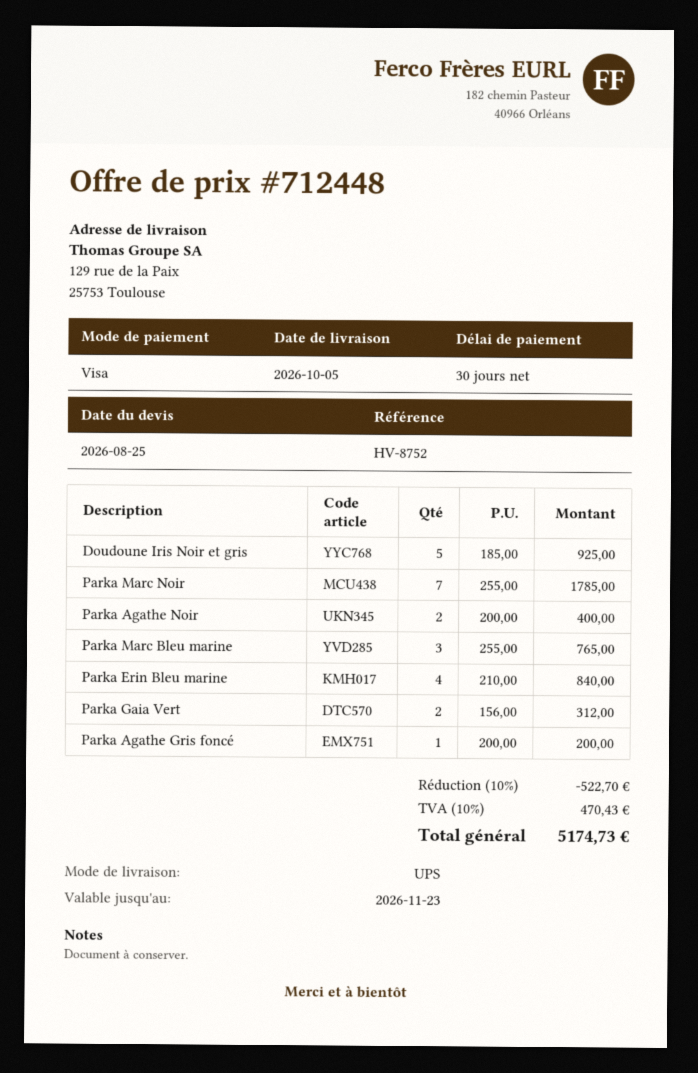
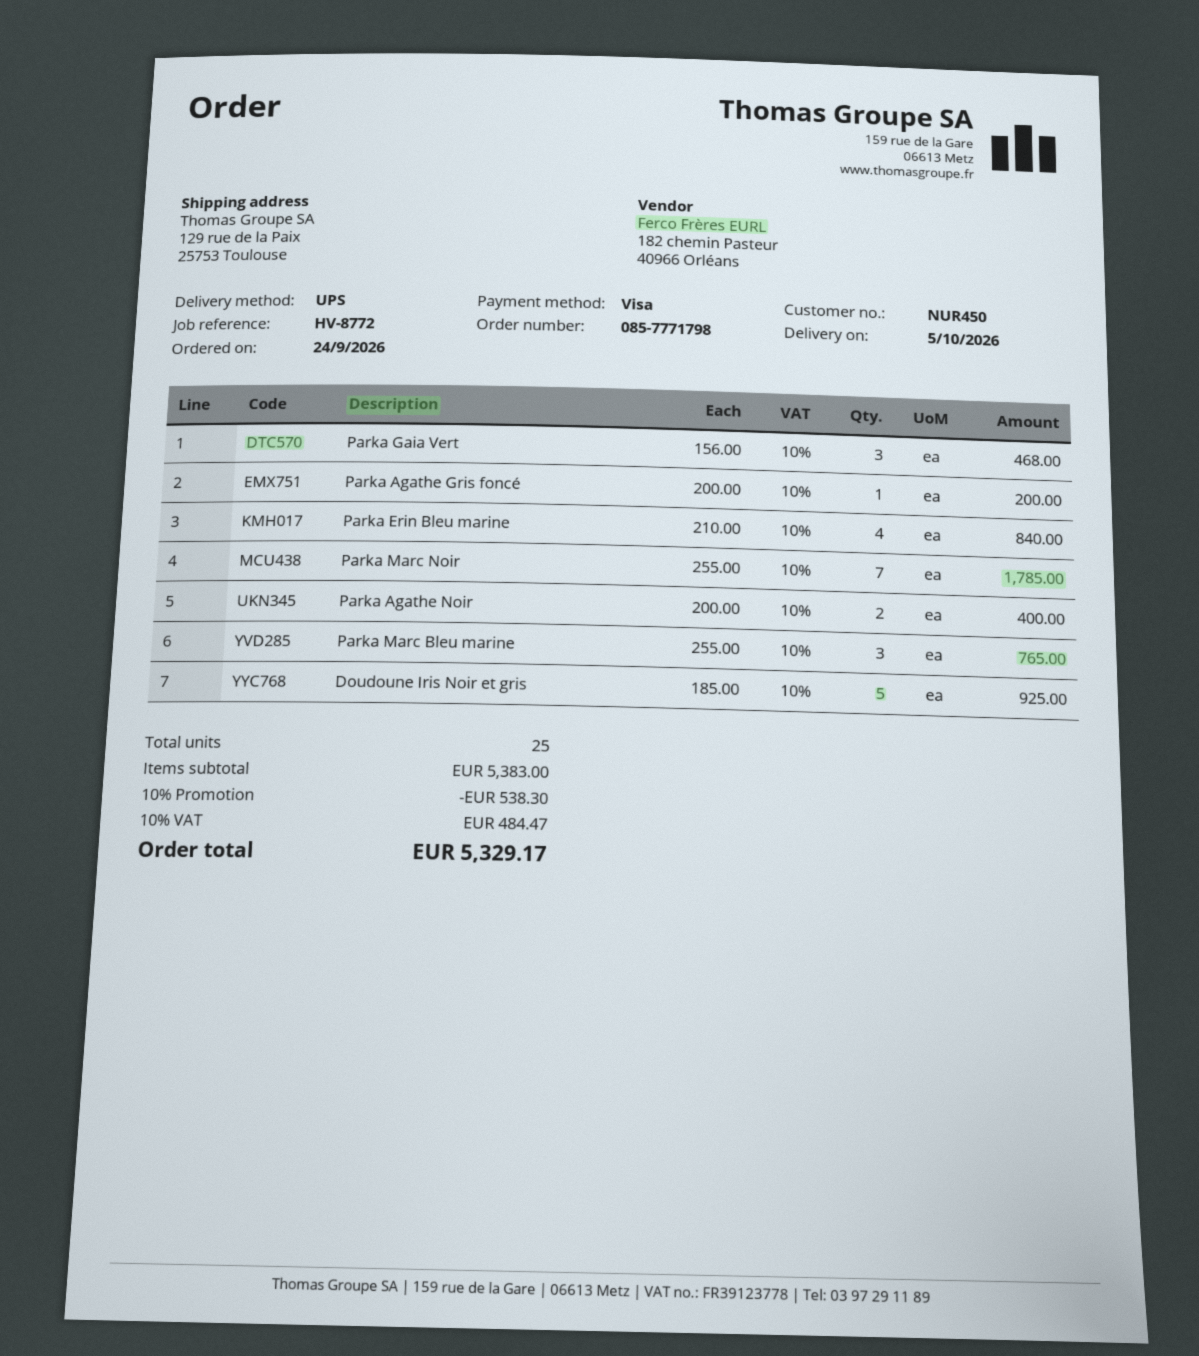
reference: HV-8752 -> HV-8772
Parka Gaia Vert: 2 x 156.00 = 312.00 -> 3 x 156.00 = 468.00
discount: 10% = 522.70 -> 10% = 538.30
tax: 10% = 470.43 -> 10% = 484.47
total: 5174.73 -> 5329.17

